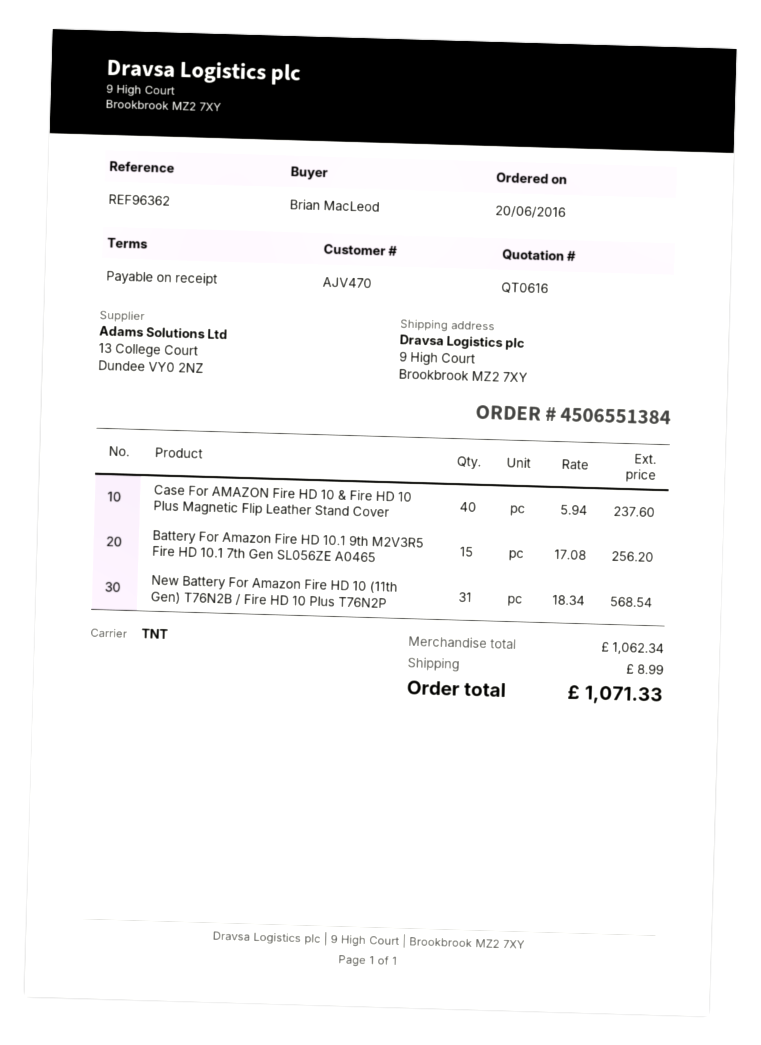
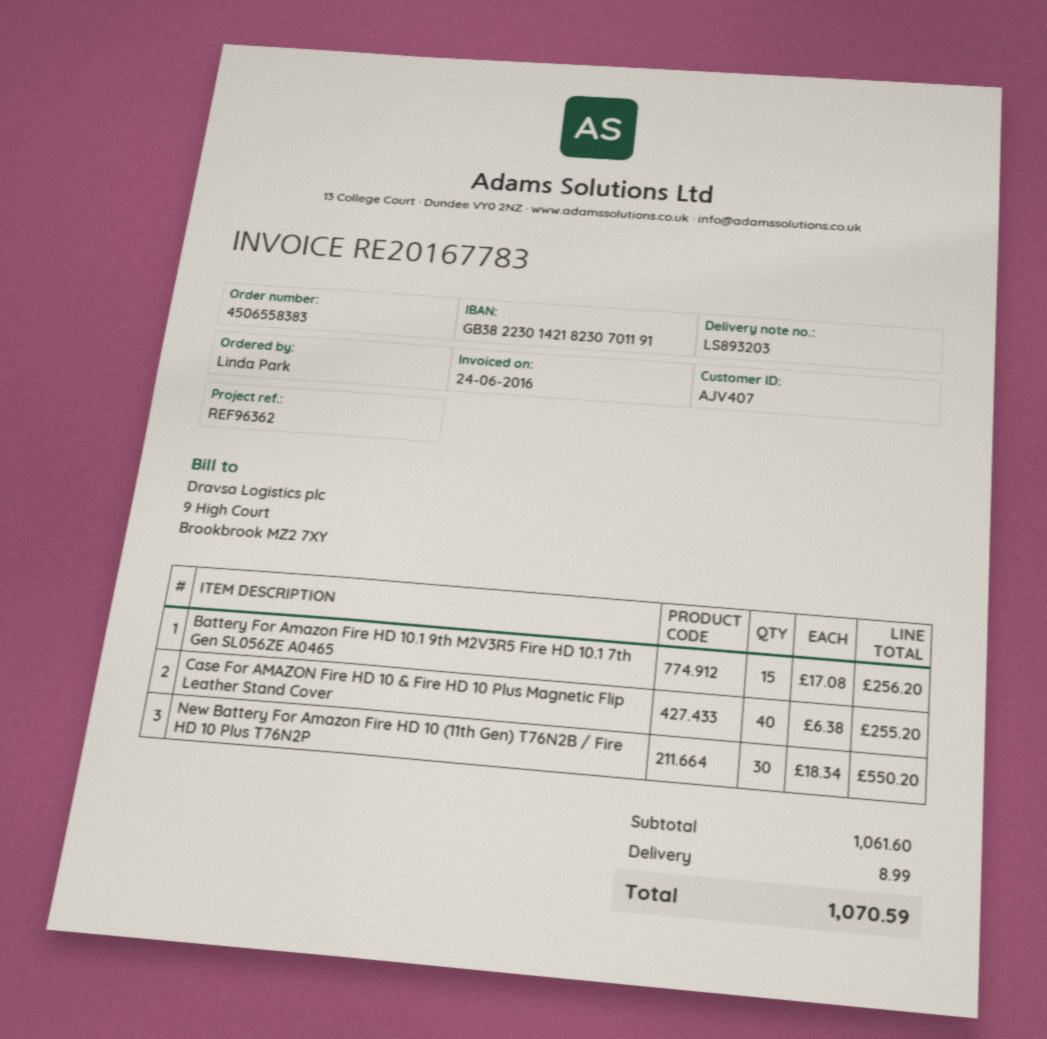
order number: 4506551384 -> 4506558383
customer number: AJV470 -> AJV407
ordered by: Brian MacLeod -> Linda Park
Case For AMAZON Fire HD 10 & Fire HD 10 Plus Magnetic Flip Leather Stand Cover: 40 x 5.94 = 237.60 -> 40 x 6.38 = 255.20
New Battery For Amazon Fire HD 10 (11th Gen) T76N2B / Fire HD 10 Plus T76N2P: 31 x 18.34 = 568.54 -> 30 x 18.34 = 550.20
subtotal: 1062.34 -> 1061.60
total: 1071.33 -> 1070.59

